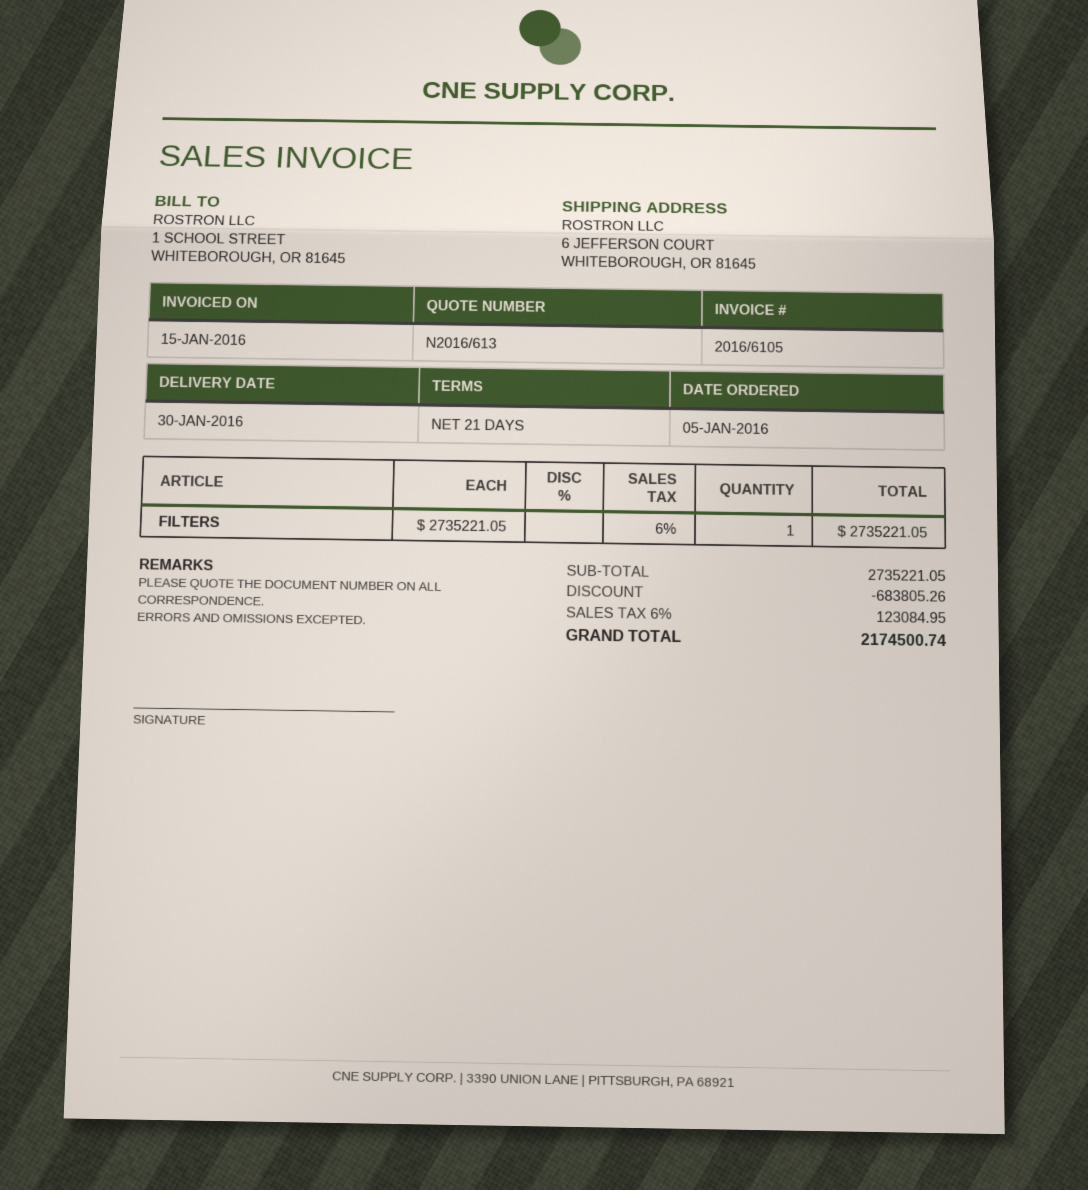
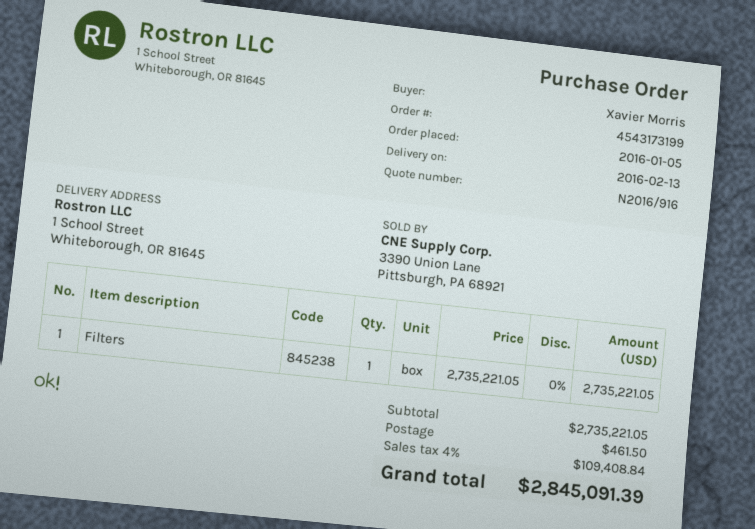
quote number: N2016/613 -> N2016/916
delivery date: 2016-01-30 -> 2016-02-13
ship to: 6 JEFFERSON COURT, WHITEBOROUGH, OR 81645 -> 1 School Street, Whiteborough, OR 81645
discount: 683805.26 -> none
shipping: none -> 461.50
tax: 6% = 123084.95 -> 4% = 109408.84
total: 2174500.74 -> 2845091.39

